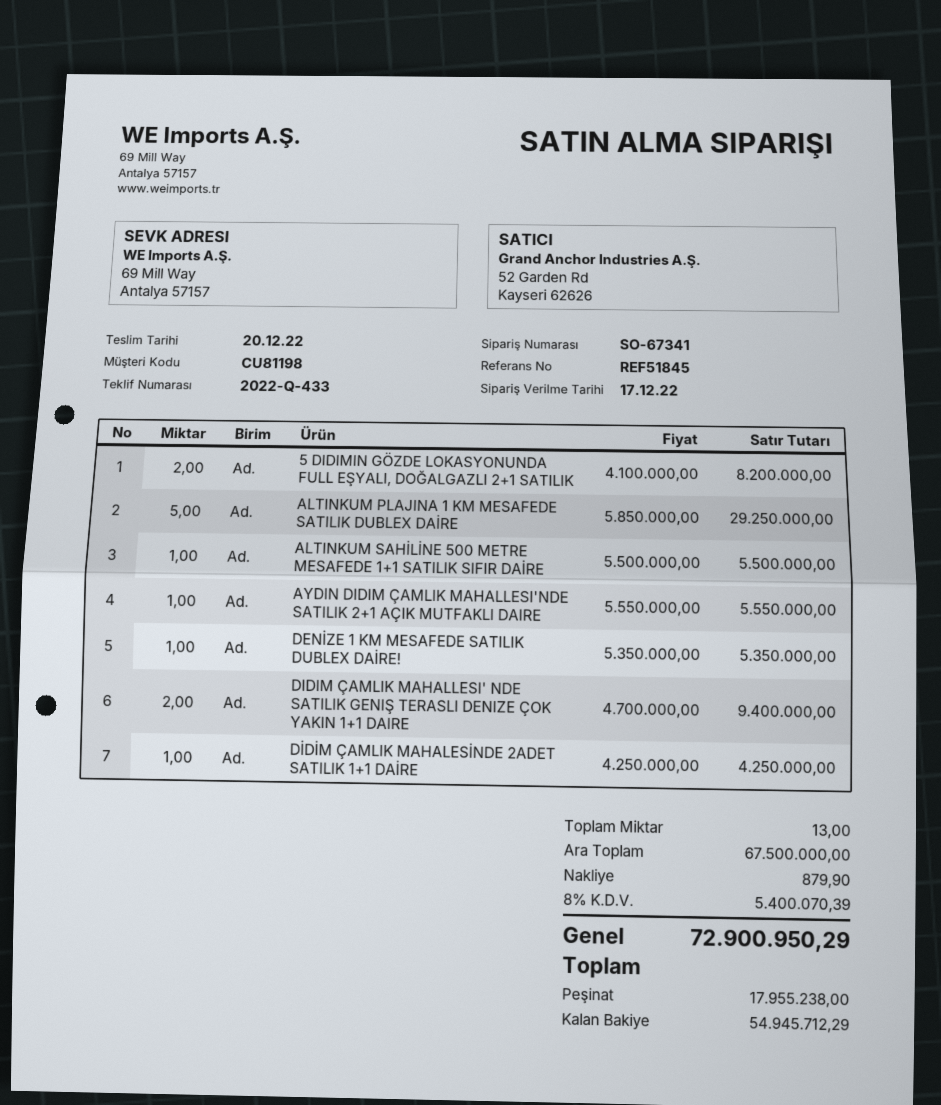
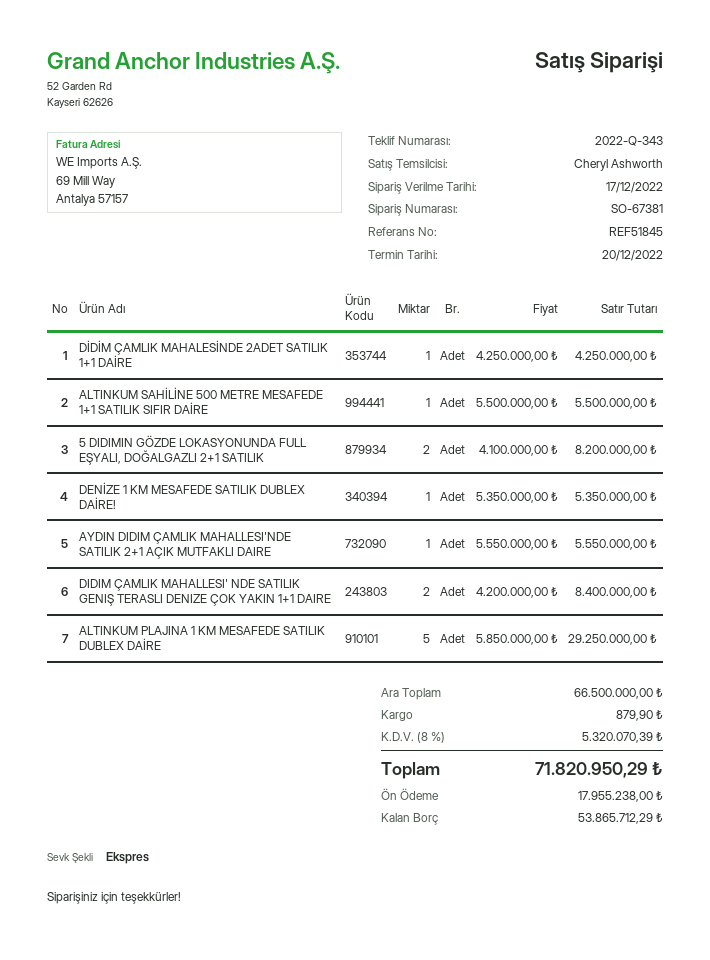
quote number: 2022-Q-433 -> 2022-Q-343
order number: SO-67341 -> SO-67381
DIDIM ÇAMLIK MAHALLESI' NDE SATILIK GENIŞ TERASLI DENIZE ÇOK YAKIN 1+1 DAIRE: 2 x 4700000.00 = 9400000.00 -> 2 x 4200000.00 = 8400000.00
subtotal: 67500000.00 -> 66500000.00
tax: 8% = 5400070.39 -> 8% = 5320070.39
total: 72900950.29 -> 71820950.29
balance: 54945712.29 -> 53865712.29

